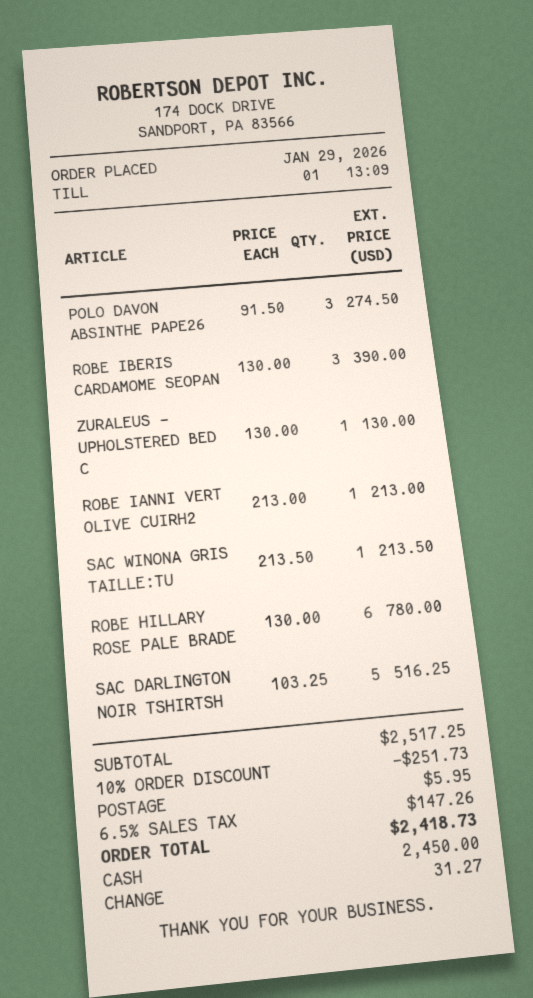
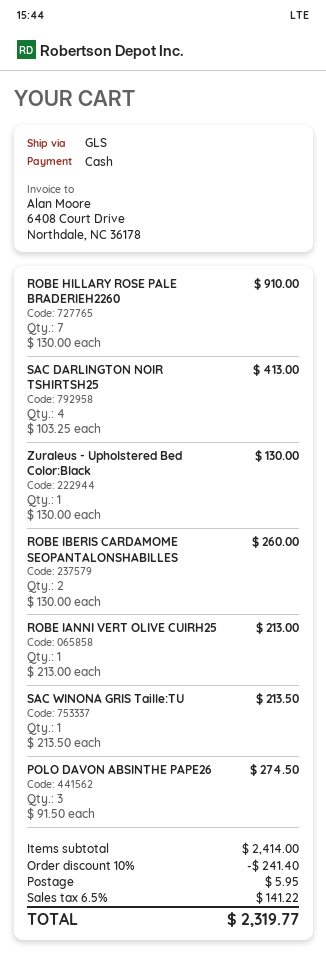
ROBE IBERIS CARDAMOME SEOPAN: 3 x 130.00 = 390.00 -> 2 x 130.00 = 260.00
ROBE HILLARY ROSE PALE BRADE: 6 x 130.00 = 780.00 -> 7 x 130.00 = 910.00
SAC DARLINGTON NOIR TSHIRTSH: 5 x 103.25 = 516.25 -> 4 x 103.25 = 413.00
subtotal: 2517.25 -> 2414.00
discount: 10% = 251.73 -> 10% = 241.40
tax: 6.5% = 147.26 -> 6.5% = 141.22
total: 2418.73 -> 2319.77

